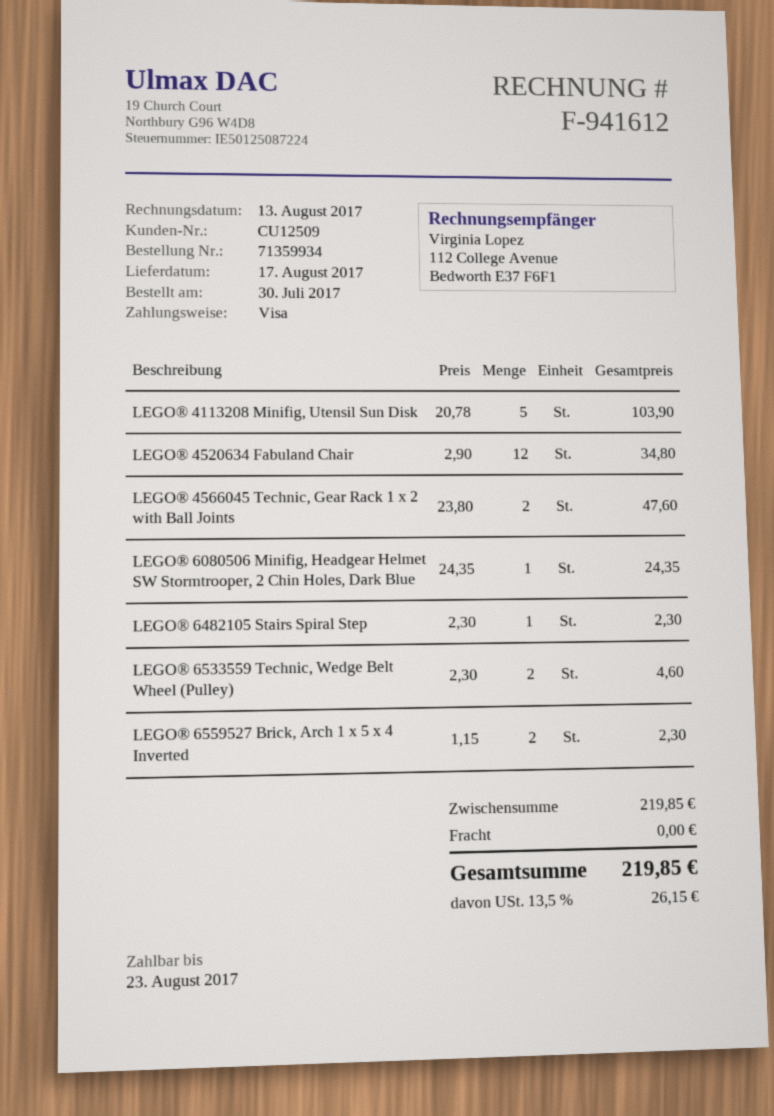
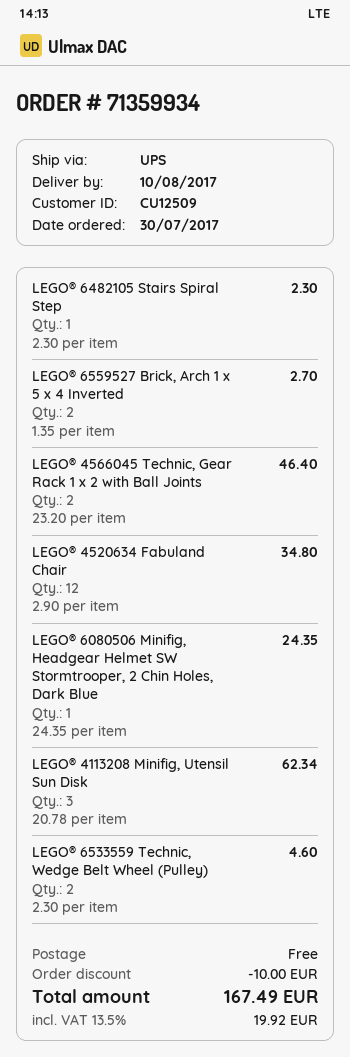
delivery date: 2017-08-17 -> 2017-08-10
LEGO® 4113208 Minifig, Utensil Sun Disk: 5 x 20.78 = 103.90 -> 3 x 20.78 = 62.34
LEGO® 4566045 Technic, Gear Rack 1 x 2 with Ball Joints: 2 x 23.80 = 47.60 -> 2 x 23.20 = 46.40
LEGO® 6559527 Brick, Arch 1 x 5 x 4 Inverted: 2 x 1.15 = 2.30 -> 2 x 1.35 = 2.70
discount: none -> 10.00
tax: 13.5% = 26.15 -> 13.5% = 19.92
total: 219.85 -> 167.49

